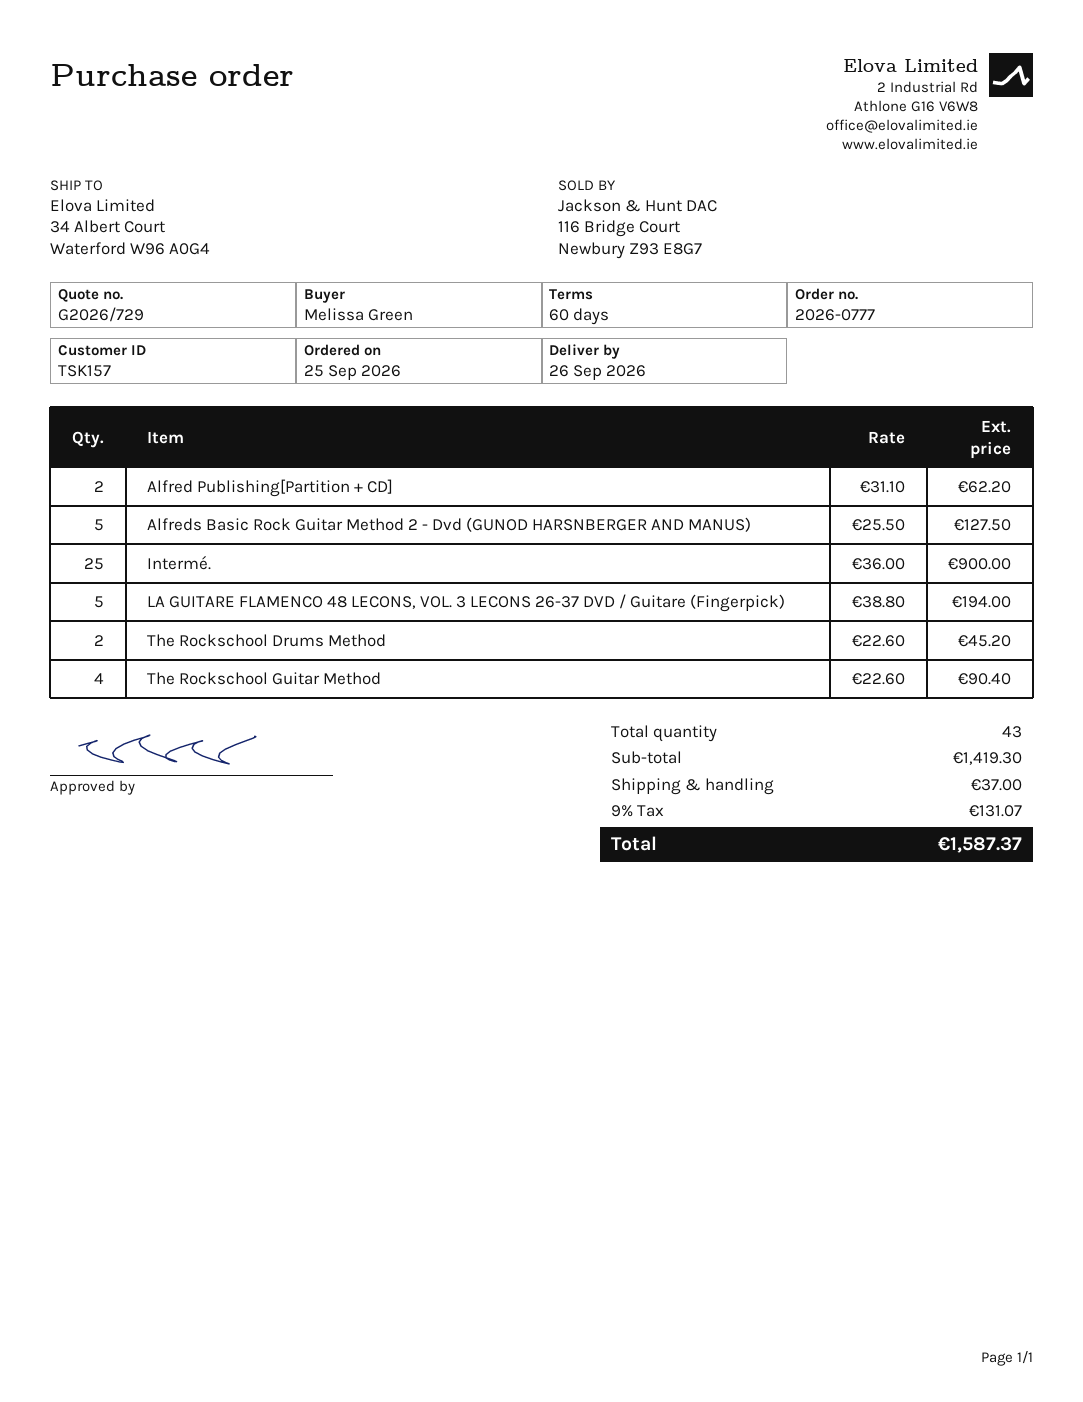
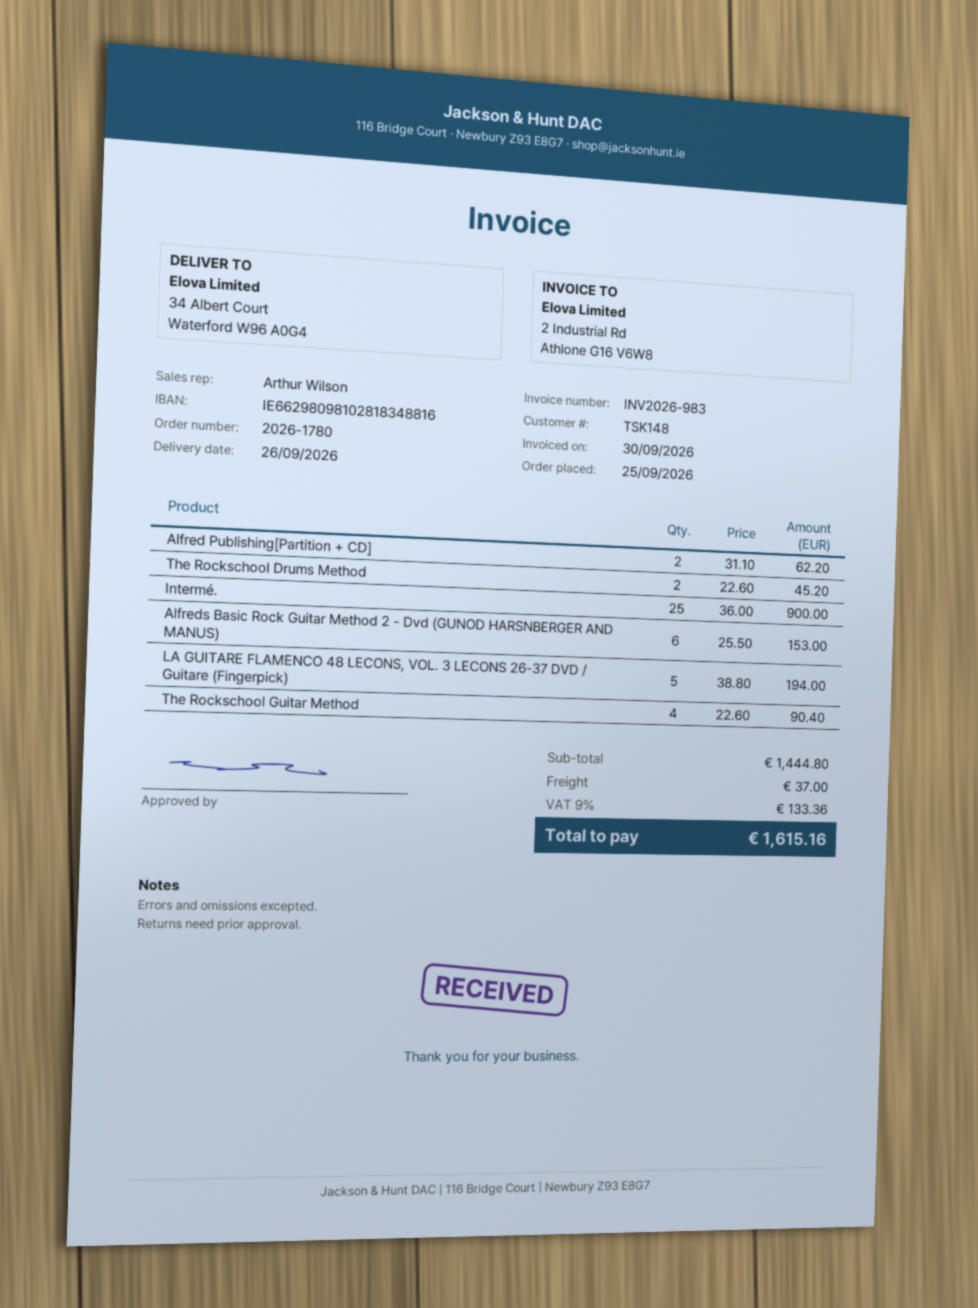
order number: 2026-0777 -> 2026-1780
customer number: TSK157 -> TSK148
Alfreds Basic Rock Guitar Method 2 - Dvd (GUNOD HARSNBERGER AND MANUS): 5 x 25.50 = 127.50 -> 6 x 25.50 = 153.00
subtotal: 1419.30 -> 1444.80
tax: 9% = 131.07 -> 9% = 133.36
total: 1587.37 -> 1615.16

